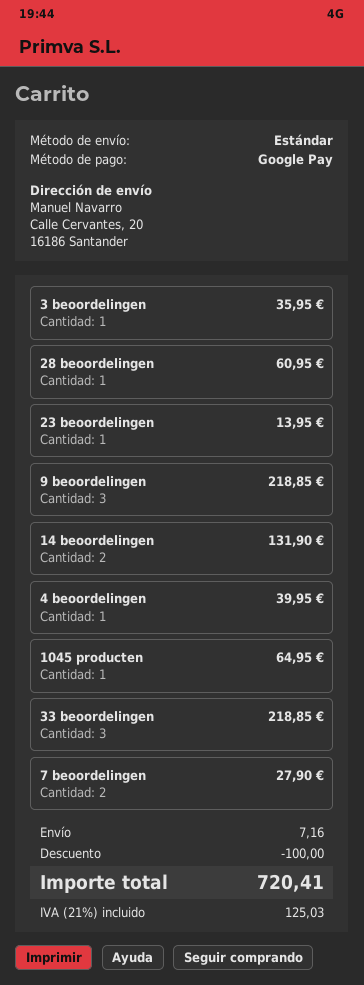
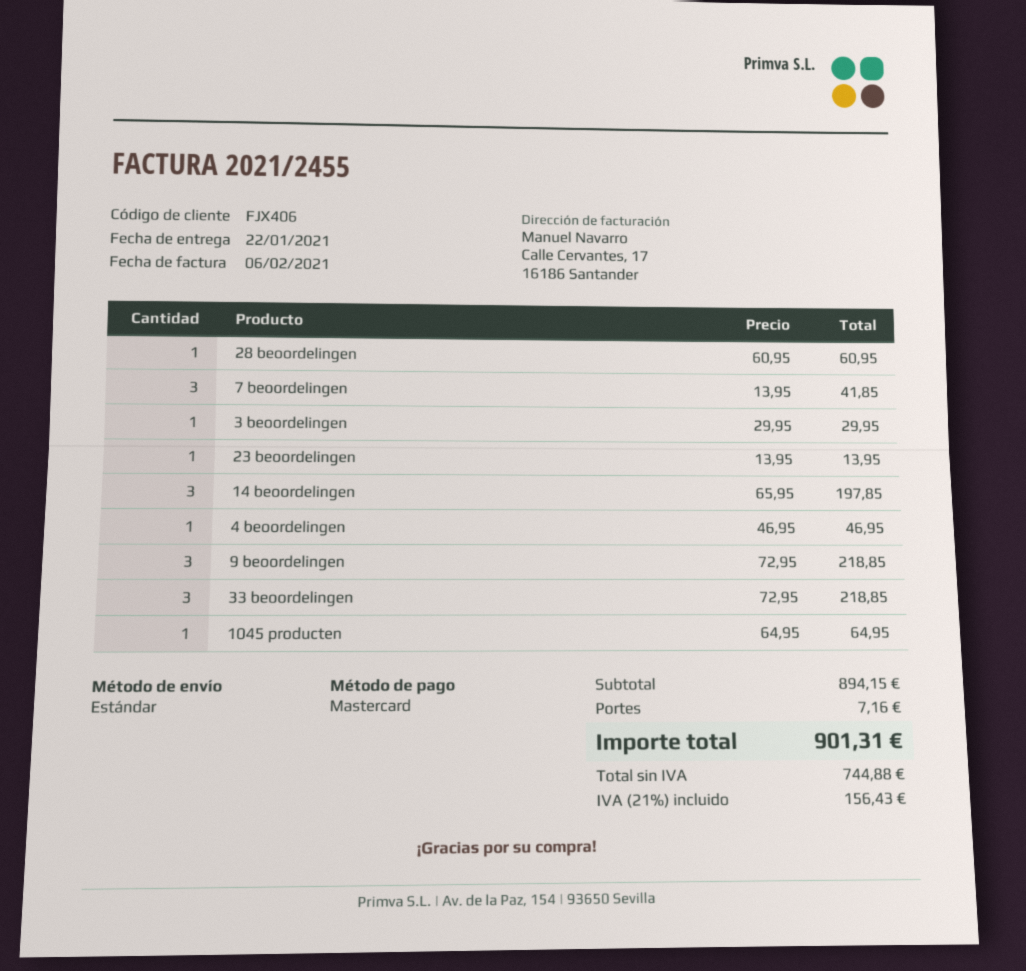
payment method: Google Pay -> Mastercard
3 beoordelingen: 1 for 35.95 -> 1 for 29.95
14 beoordelingen: 2 for 131.90 -> 3 for 197.85
4 beoordelingen: 1 for 39.95 -> 1 for 46.95
7 beoordelingen: 2 for 27.90 -> 3 for 41.85
discount: 100.00 -> none
tax: 21% = 125.03 -> 21% = 156.43
total: 720.41 -> 901.31

